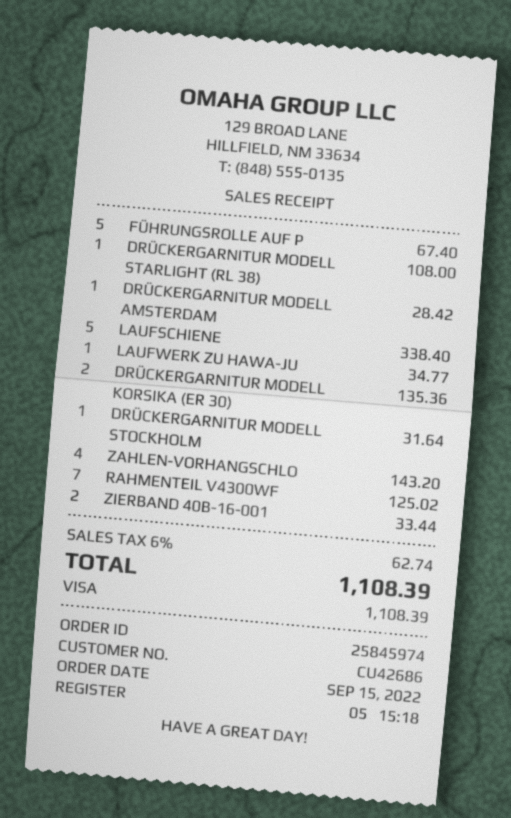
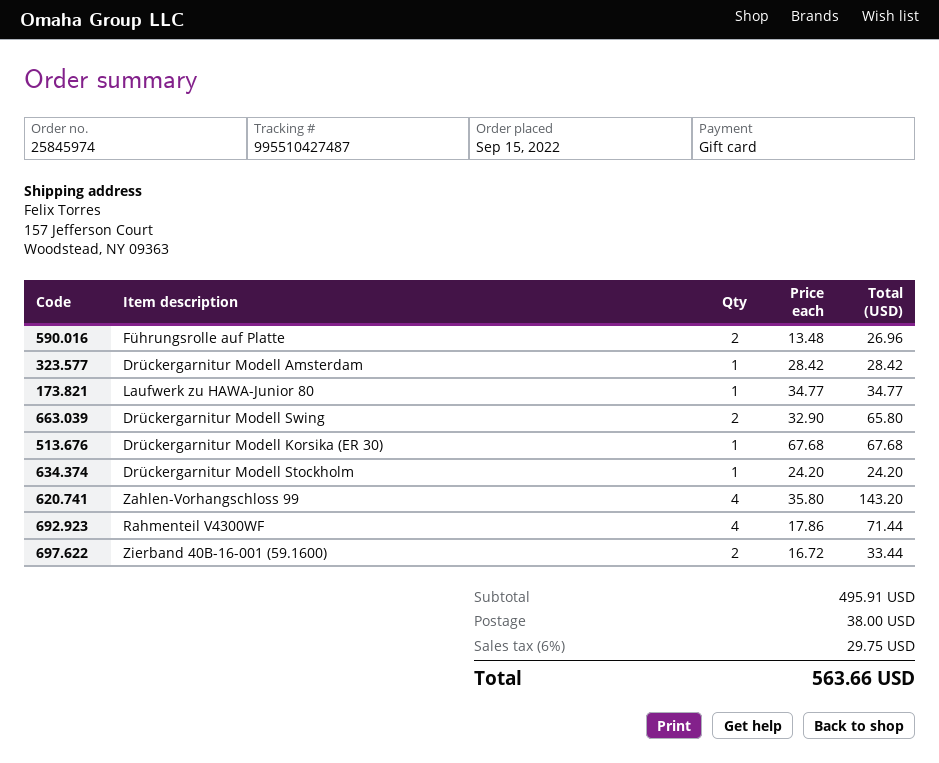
payment method: Visa -> gift card
FÜHRUNGSROLLE AUF P: 5 for 67.40 -> 2 for 26.96
DRÜCKERGARNITUR MODELL STARLIGHT (RL 38): 1 for 108.00 -> none
LAUFSCHIENE: 5 for 338.40 -> none
DRÜCKERGARNITUR MODELL KORSIKA (ER 30): 2 for 135.36 -> 1 for 67.68
DRÜCKERGARNITUR MODELL STOCKHOLM: 1 for 31.64 -> 1 for 24.20
RAHMENTEIL V4300WF: 7 for 125.02 -> 4 for 71.44
Drückergarnitur Modell Swing: none -> 2 for 65.80
shipping: none -> 38.00
tax: 6% = 62.74 -> 6% = 29.75
total: 1108.39 -> 563.66

